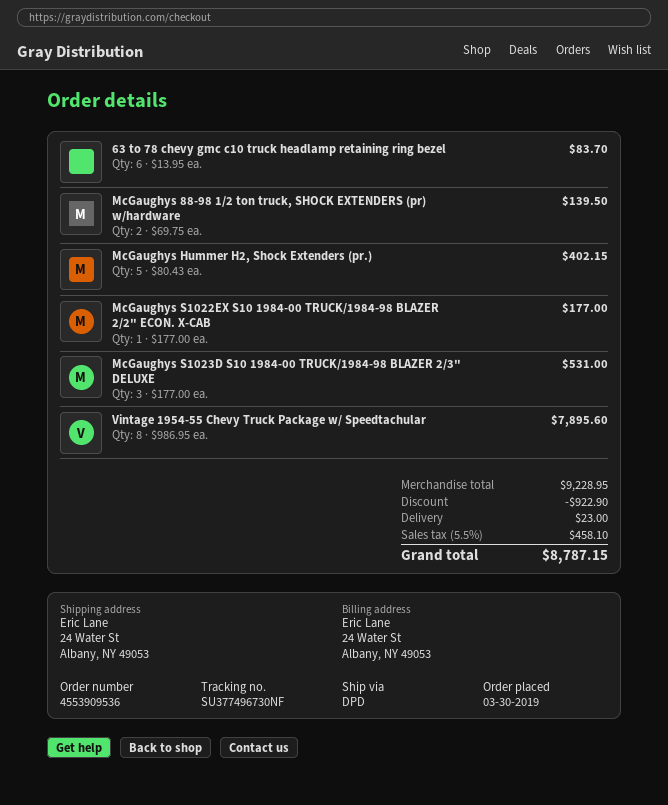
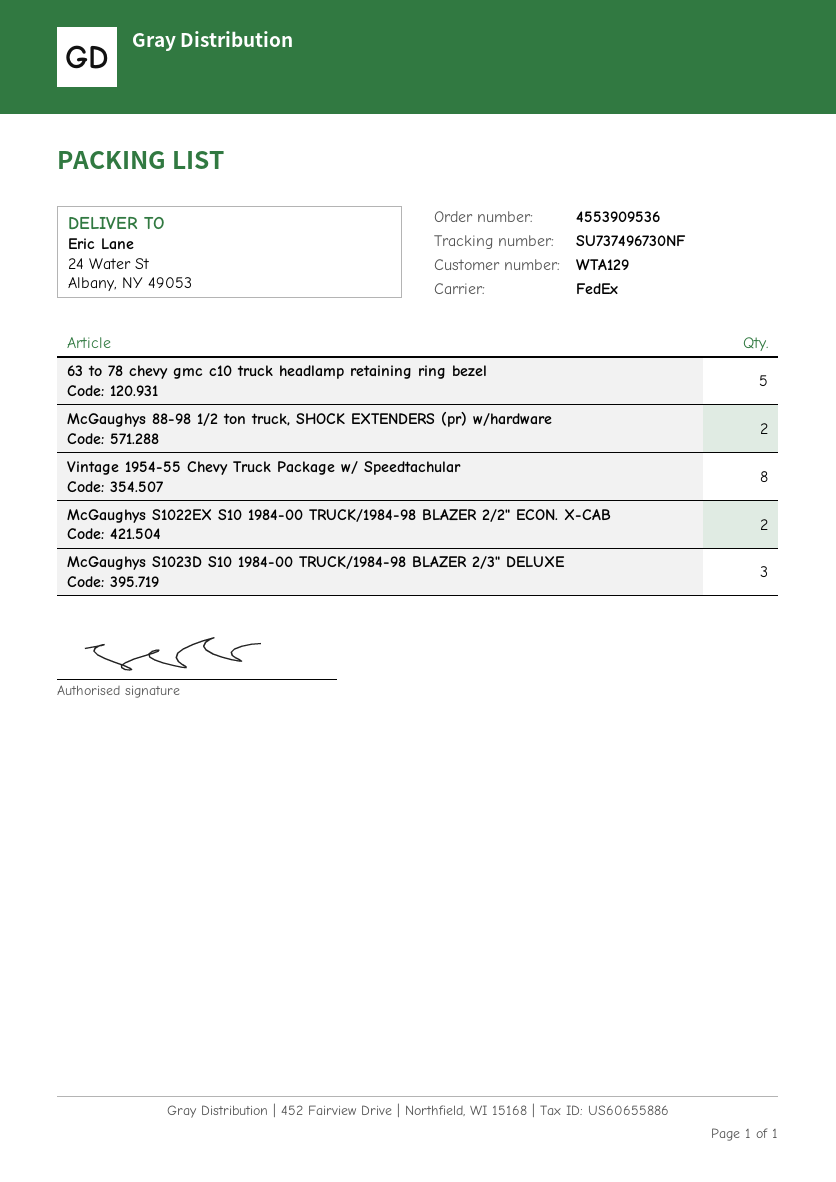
shipping method: DPD -> FedEx
tracking number: SU377496730NF -> SU737496730NF
63 to 78 chevy gmc c10 truck headlamp retaining ring bezel: 6 -> 5
McGaughys Hummer H2, Shock Extenders (pr.): 5 -> none
McGaughys S1022EX S10 1984-00 TRUCK/1984-98 BLAZER 2/2" ECON. X-CAB: 1 -> 2

